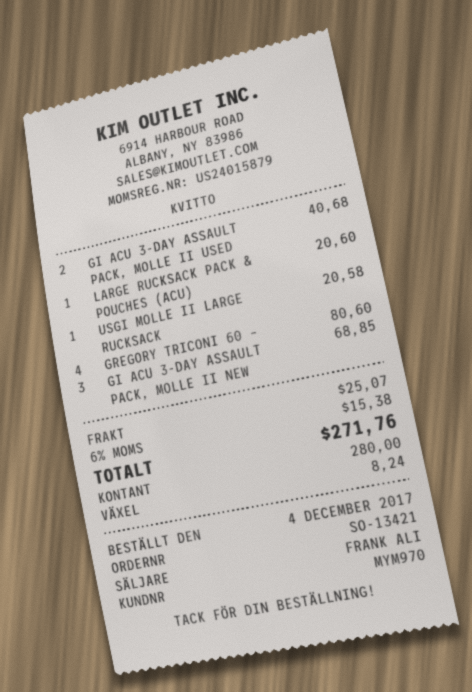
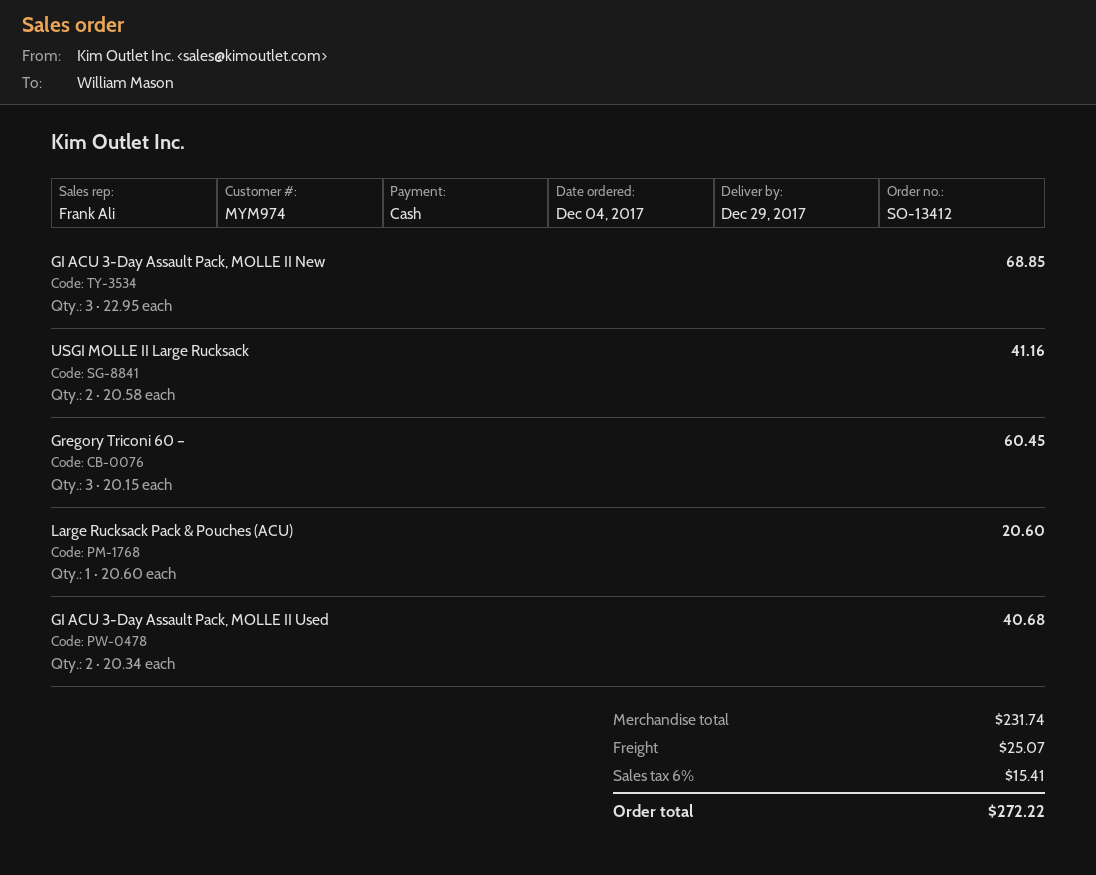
order number: SO-13421 -> SO-13412
customer number: MYM970 -> MYM974
USGI MOLLE II LARGE RUCKSACK: 1 for 20.58 -> 2 for 41.16
GREGORY TRICONI 60 –: 4 for 80.60 -> 3 for 60.45
tax: 6% = 15.38 -> 6% = 15.41
total: 271.76 -> 272.22

